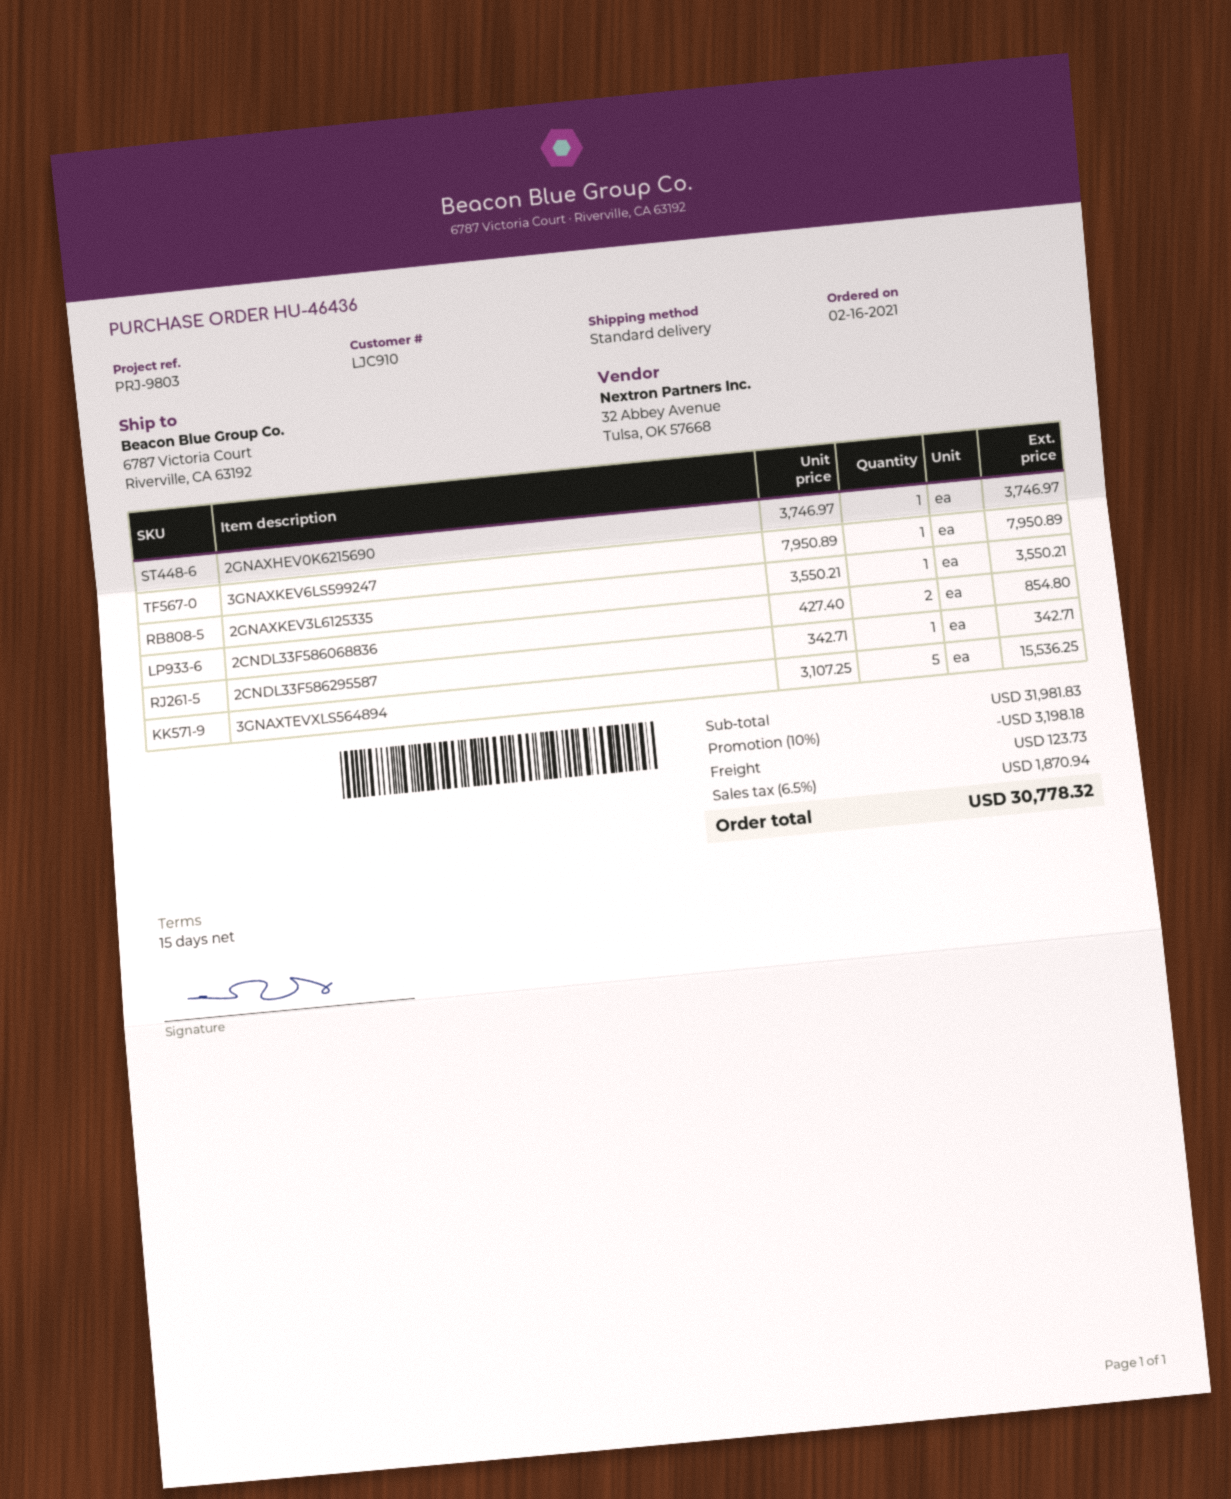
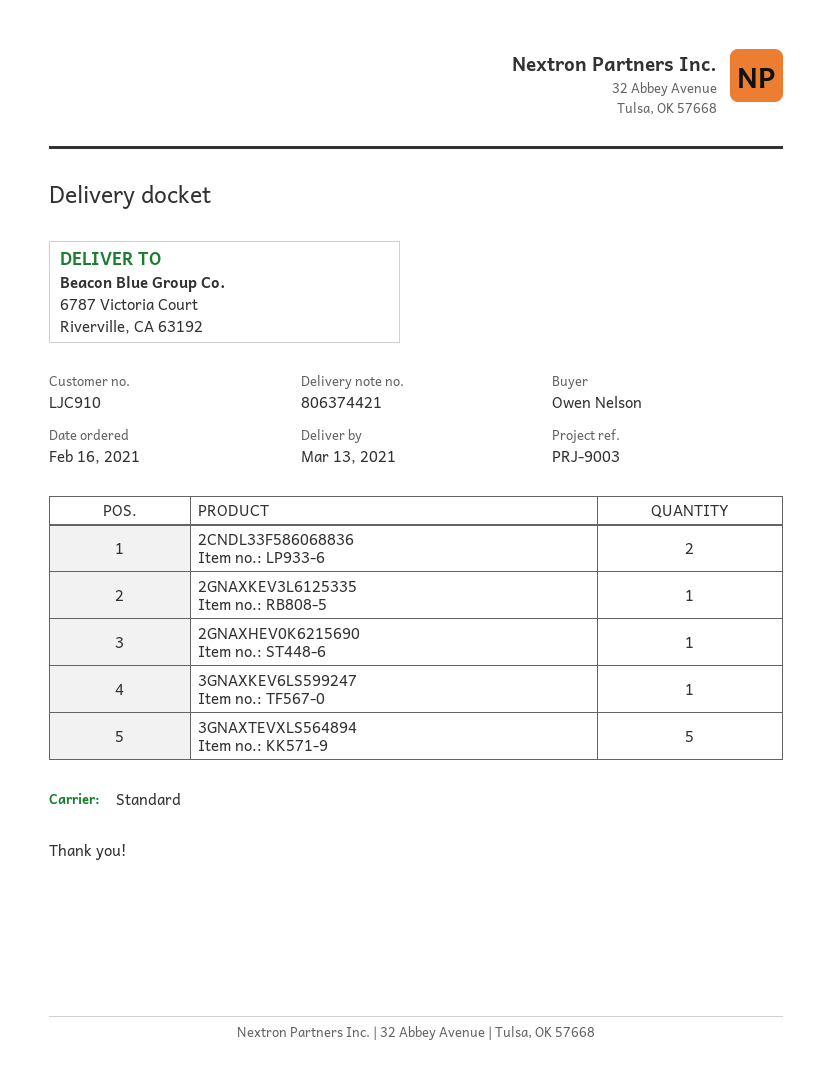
reference: PRJ-9803 -> PRJ-9003
2CNDL33F586295587: 1 -> none

